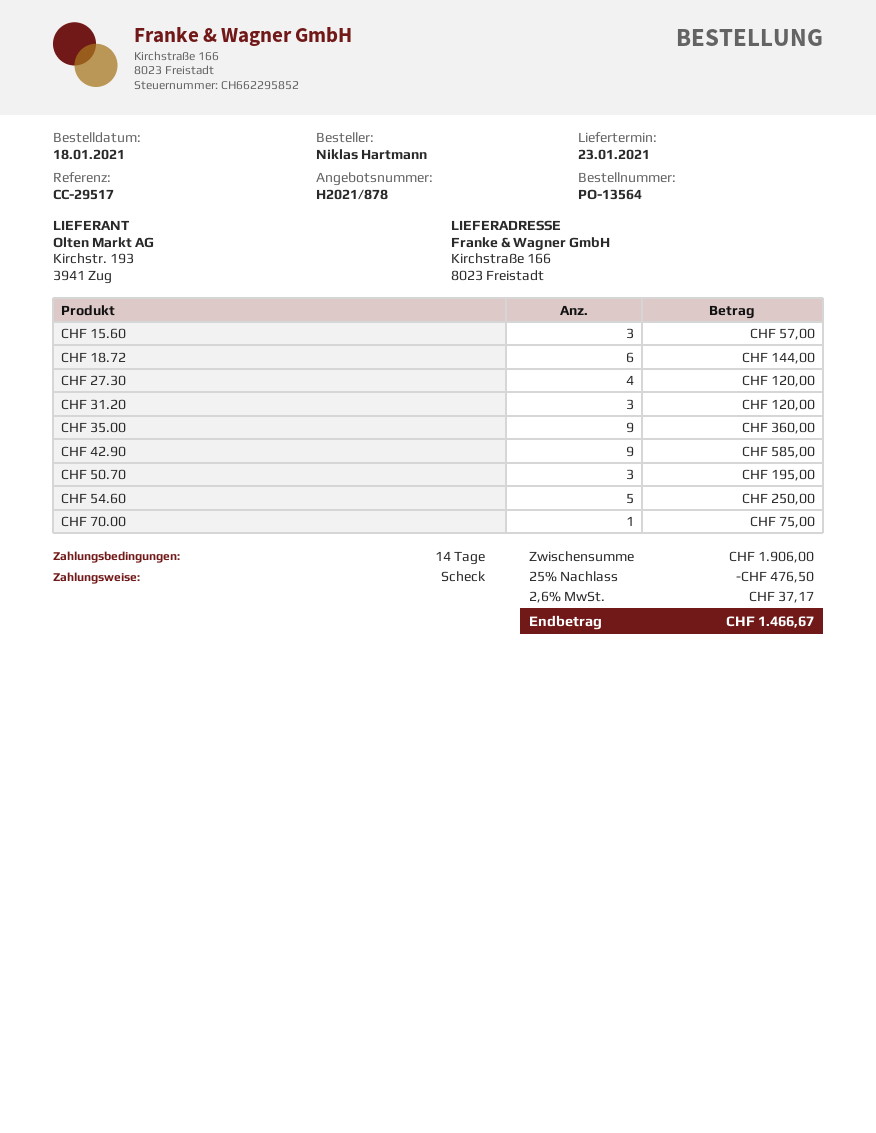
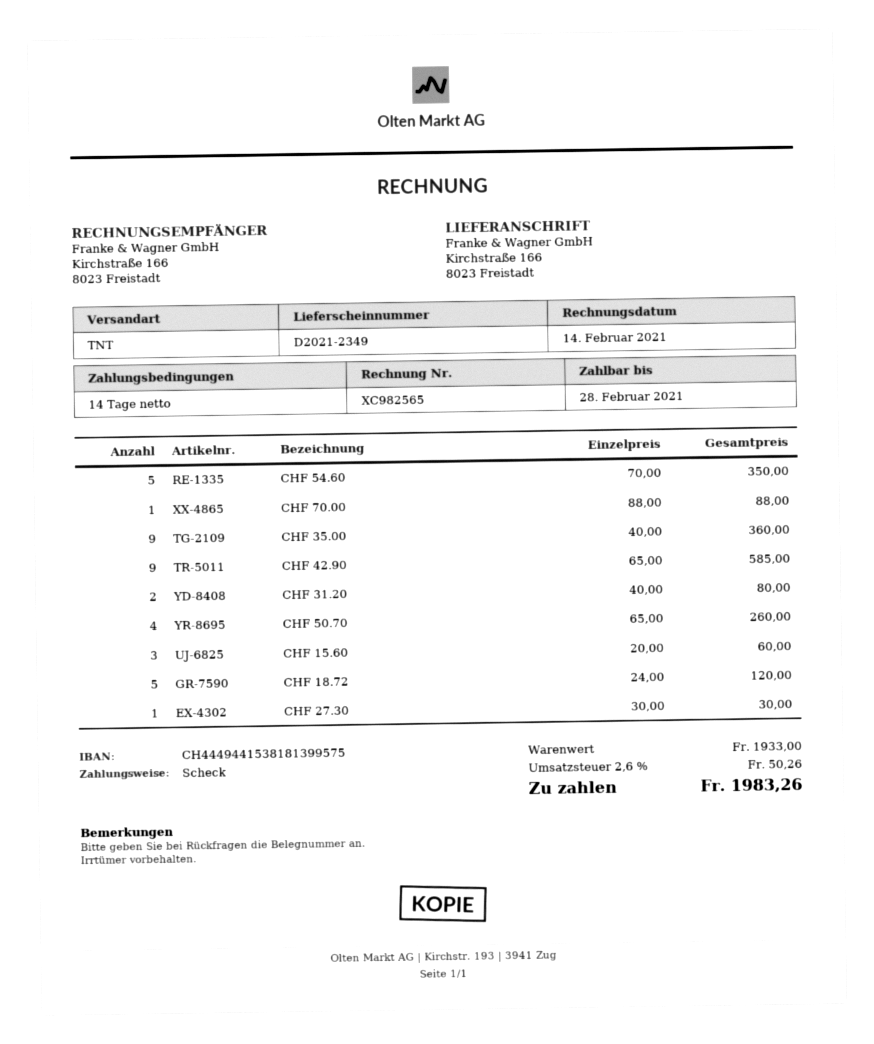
CHF 15.60: 3 for 57.00 -> 3 for 60.00
CHF 18.72: 6 for 144.00 -> 5 for 120.00
CHF 27.30: 4 for 120.00 -> 1 for 30.00
CHF 31.20: 3 for 120.00 -> 2 for 80.00
CHF 50.70: 3 for 195.00 -> 4 for 260.00
CHF 54.60: 5 for 250.00 -> 5 for 350.00
CHF 70.00: 1 for 75.00 -> 1 for 88.00
subtotal: 1906.00 -> 1933.00
discount: 25% = 476.50 -> none
tax: 2.6% = 37.17 -> 2.6% = 50.26
total: 1466.67 -> 1983.26

